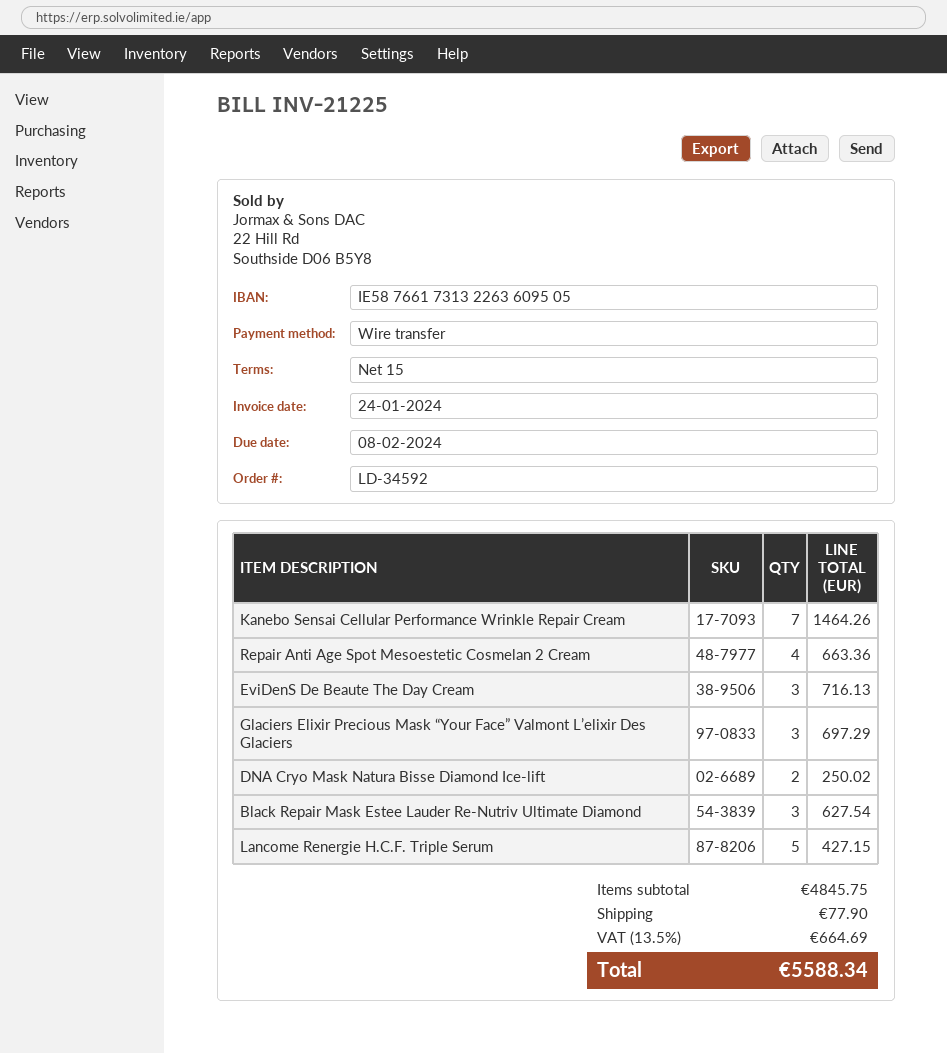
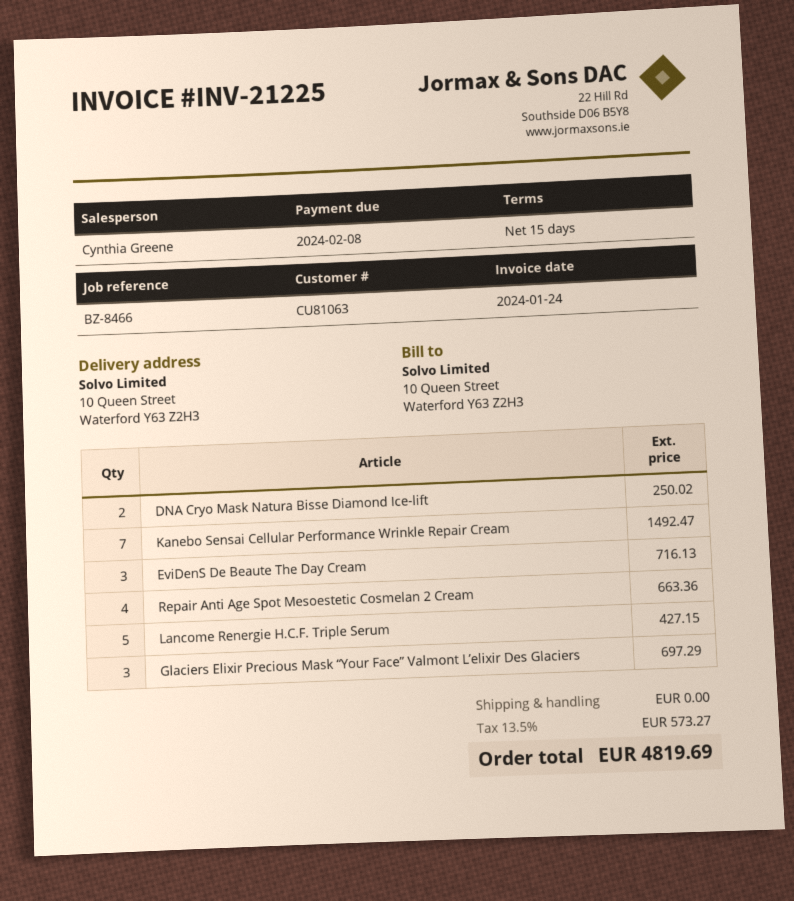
Kanebo Sensai Cellular Performance Wrinkle Repair Cream: 7 for 1464.26 -> 7 for 1492.47
Black Repair Mask Estee Lauder Re-Nutriv Ultimate Diamond: 3 for 627.54 -> none
shipping: 77.90 -> 0.00
tax: 13.5% = 664.69 -> 13.5% = 573.27
total: 5588.34 -> 4819.69

